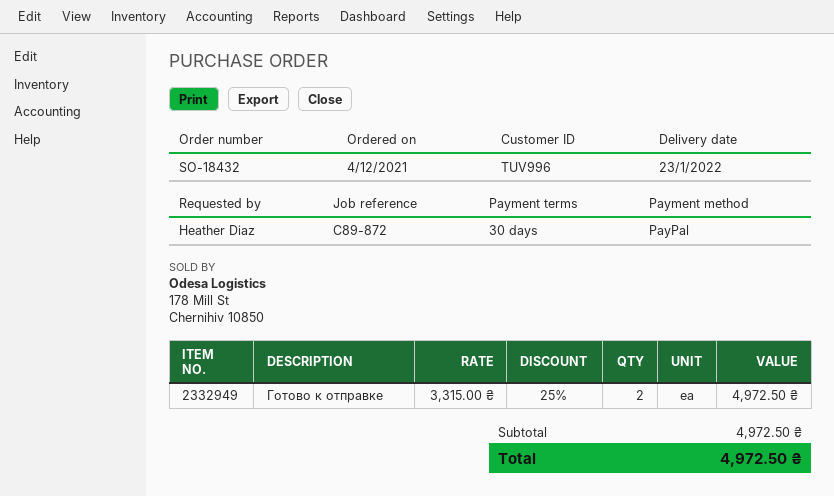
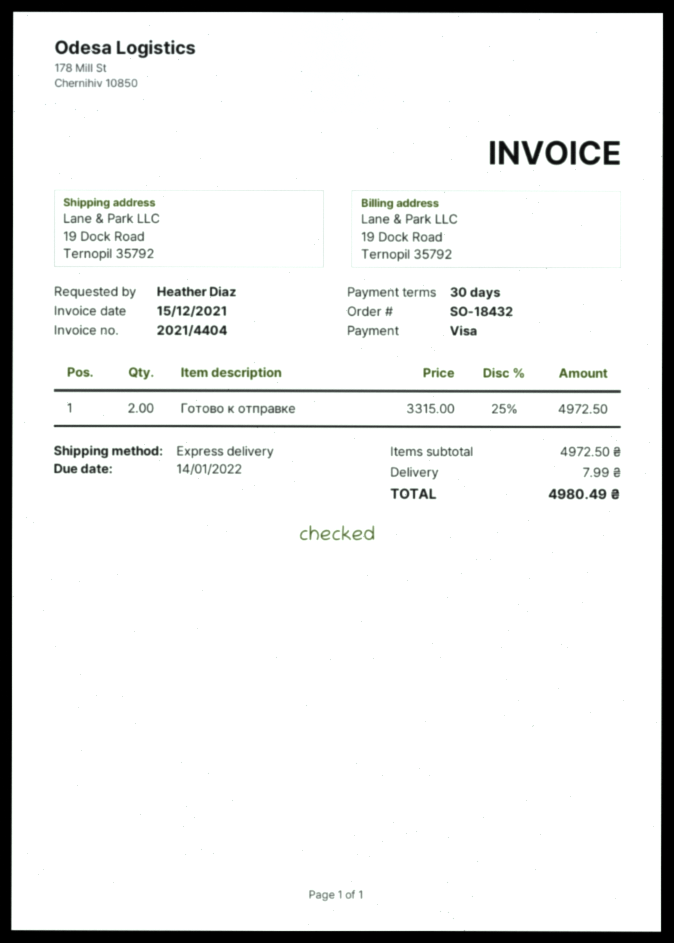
payment method: PayPal -> Visa
shipping: none -> 7.99
total: 4972.50 -> 4980.49

